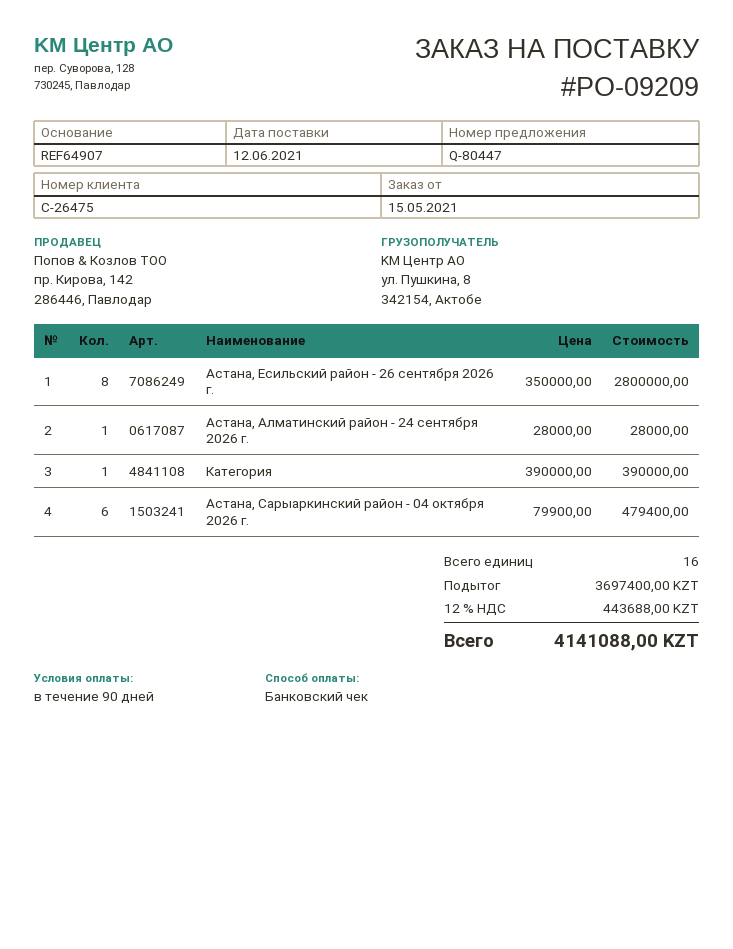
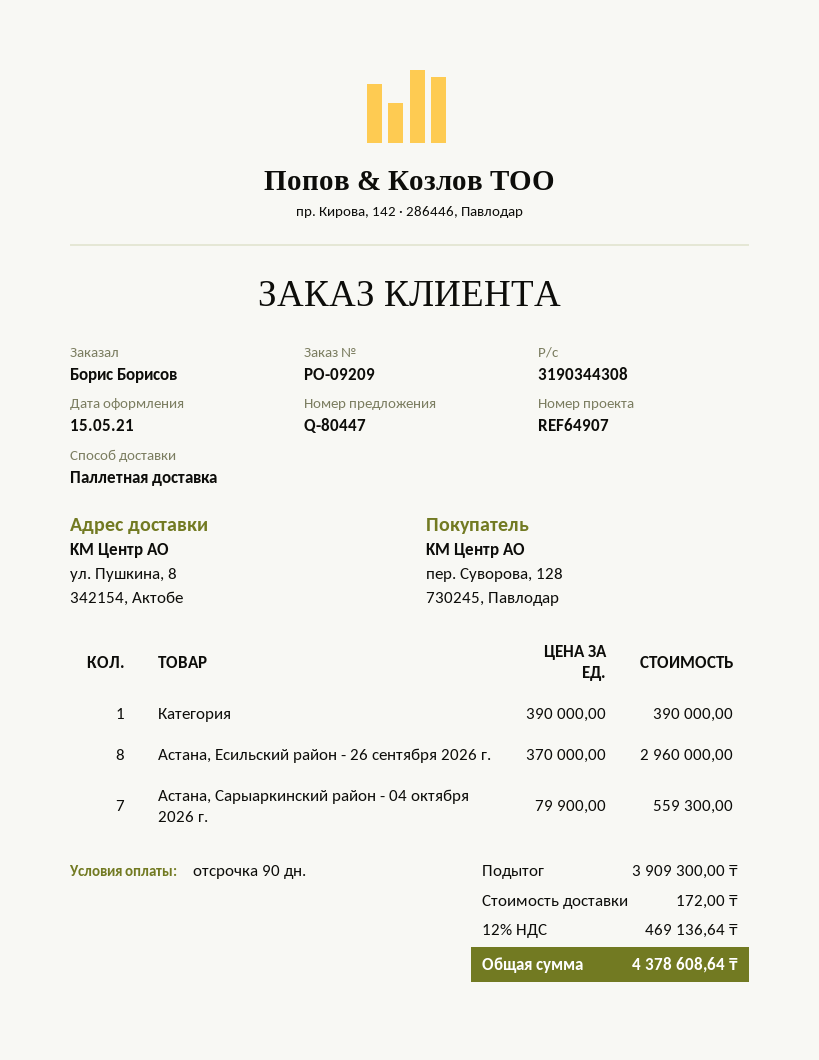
Астана, Есильский район - 26 сентября 2026 г.: 8 x 350000.00 = 2800000.00 -> 8 x 370000.00 = 2960000.00
Астана, Алматинский район - 24 сентября 2026 г.: 1 x 28000.00 = 28000.00 -> none
Астана, Сарыаркинский район - 04 октября 2026 г.: 6 x 79900.00 = 479400.00 -> 7 x 79900.00 = 559300.00
subtotal: 3697400.00 -> 3909300.00
shipping: none -> 172.00
tax: 12% = 443688.00 -> 12% = 469136.64
total: 4141088.00 -> 4378608.64

